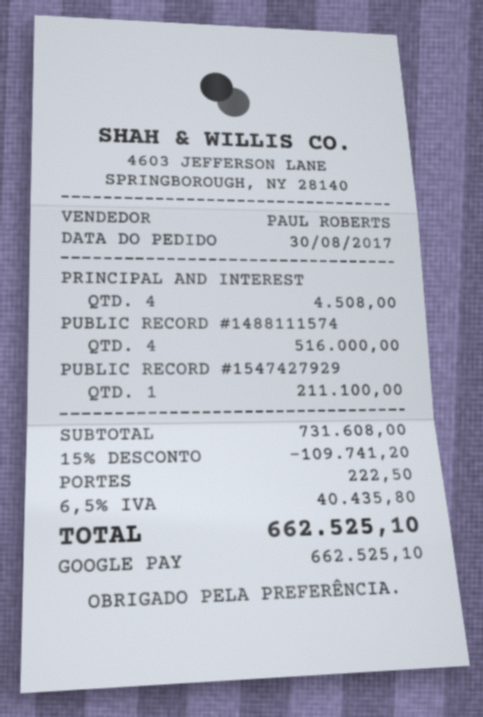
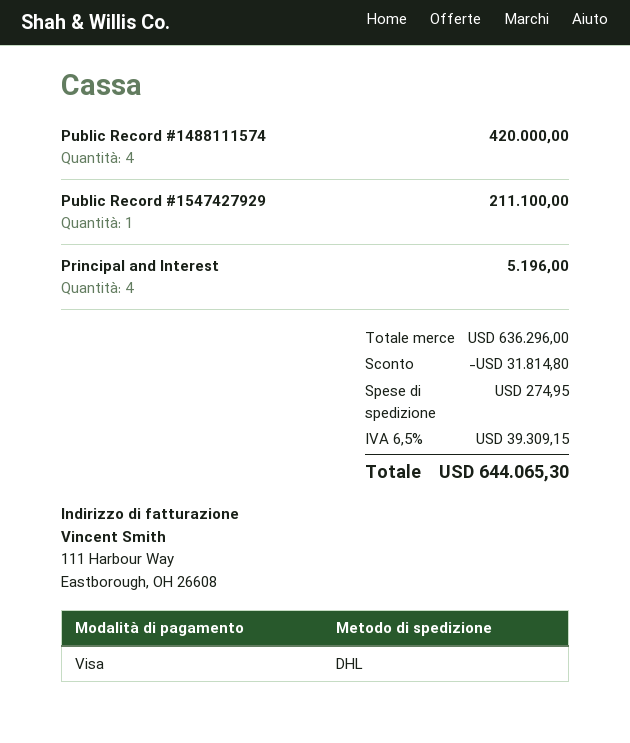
payment method: Google Pay -> Visa
PRINCIPAL AND INTEREST: 4 for 4508.00 -> 4 for 5196.00
PUBLIC RECORD #1488111574: 4 for 516000.00 -> 4 for 420000.00
subtotal: 731608.00 -> 636296.00
discount: 109741.20 -> 31814.80
shipping: 222.50 -> 274.95
tax: 6.5% = 40435.80 -> 6.5% = 39309.15
total: 662525.10 -> 644065.30

